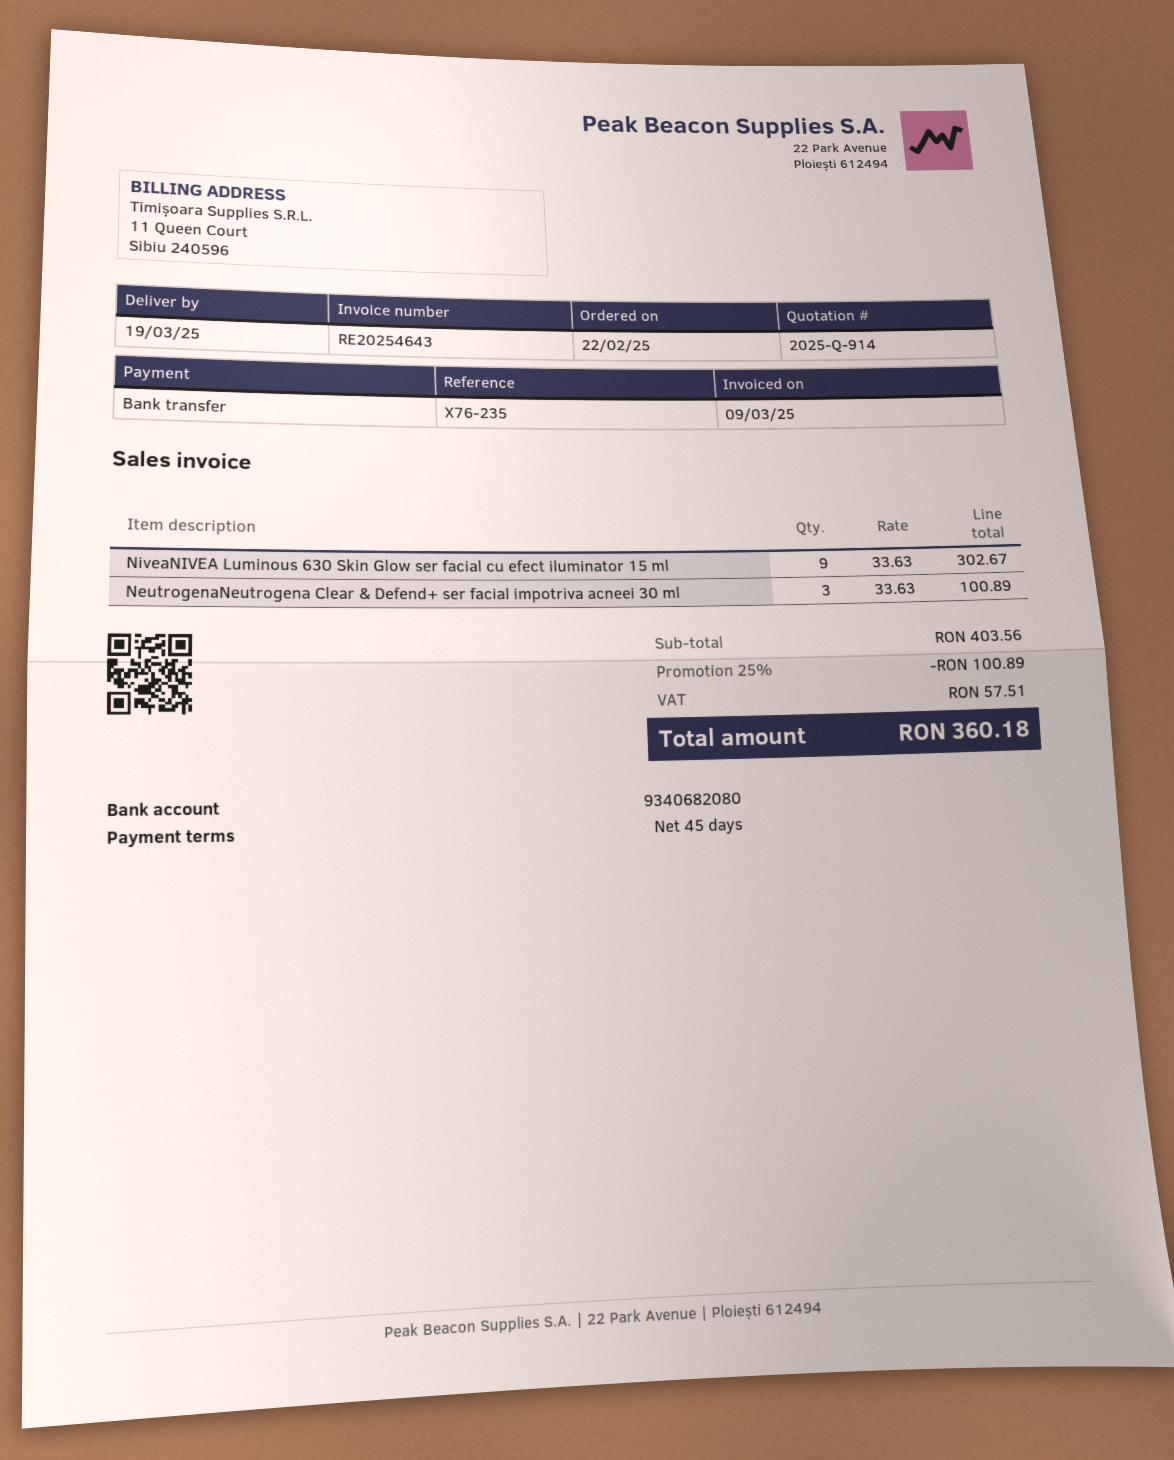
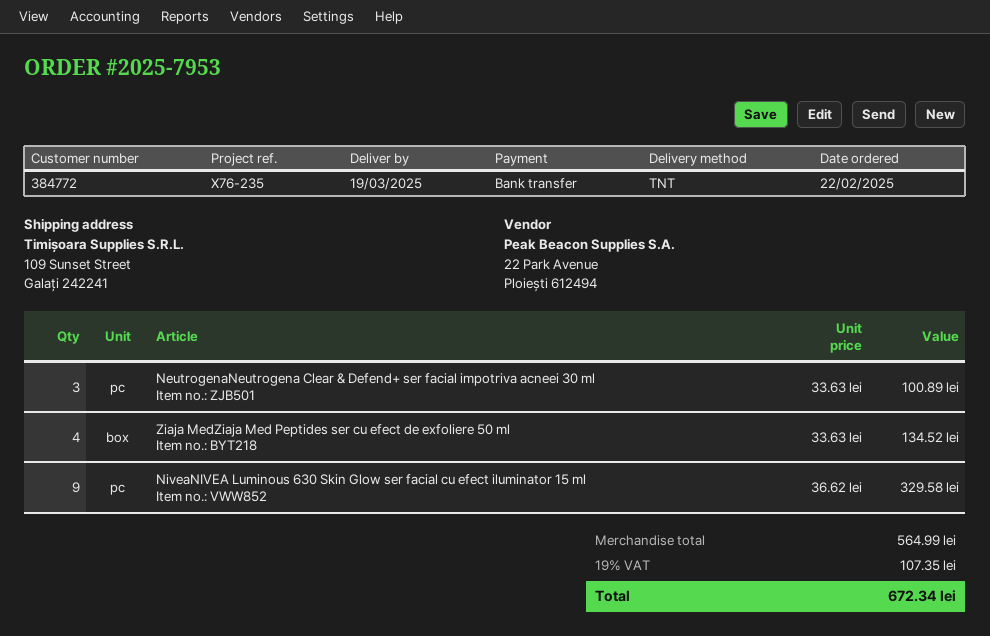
NiveaNIVEA Luminous 630 Skin Glow ser facial cu efect iluminator 15 ml: 9 x 33.63 = 302.67 -> 9 x 36.62 = 329.58
Ziaja MedZiaja Med Peptides ser cu efect de exfoliere 50 ml: none -> 4 x 33.63 = 134.52
subtotal: 403.56 -> 564.99
discount: 25% = 100.89 -> none
tax: 57.51 -> 107.35
total: 360.18 -> 672.34

